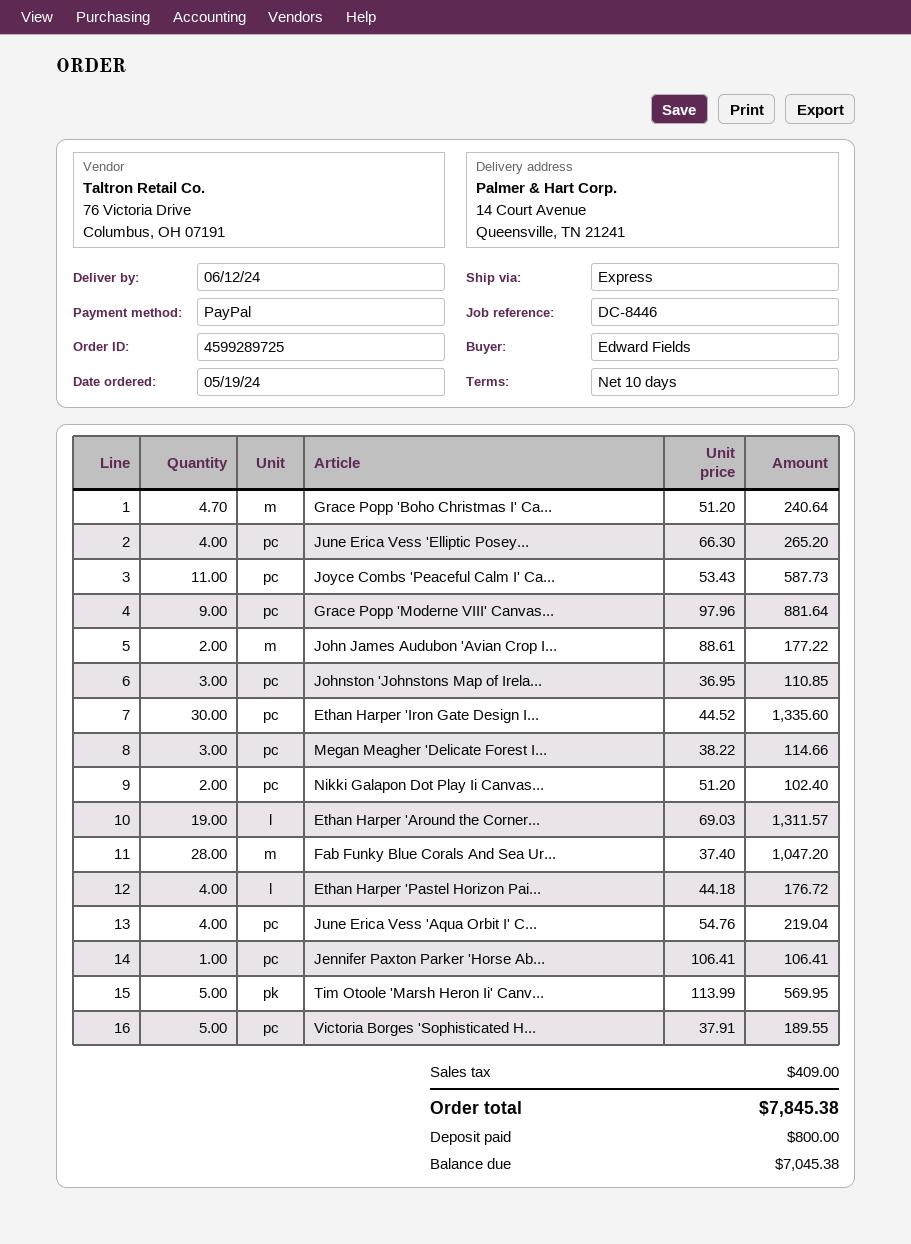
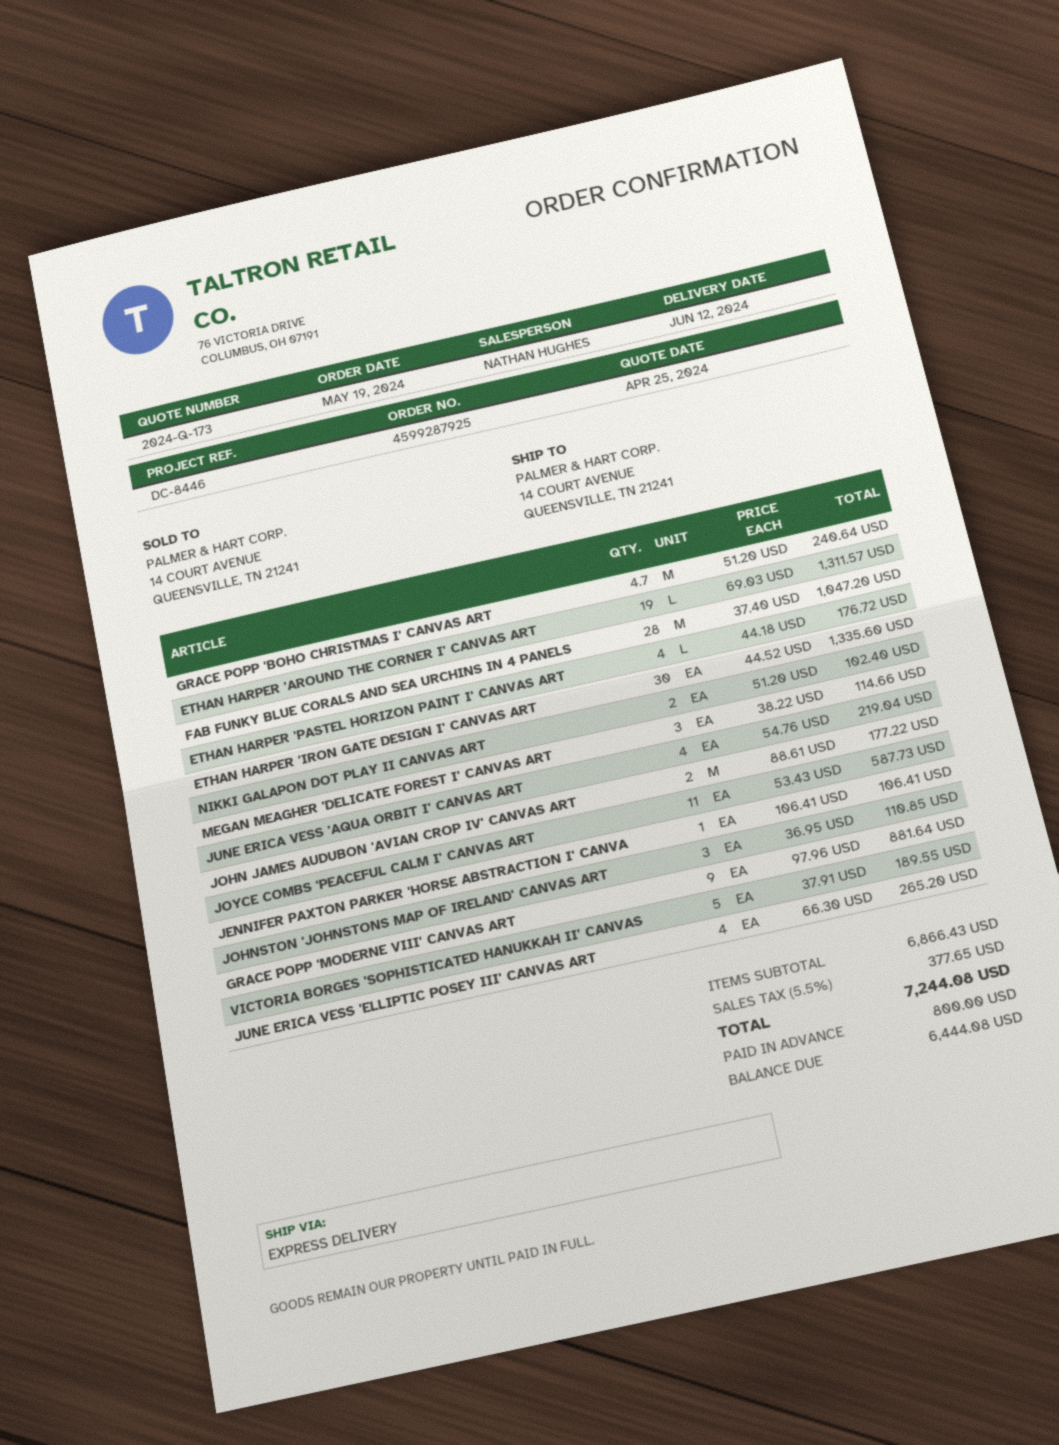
order number: 4599289725 -> 4599287925
Tim Otoole 'Marsh Heron Ii' Canv...: 5 x 113.99 = 569.95 -> none
tax: 409.00 -> 377.65
total: 7845.38 -> 7244.08
balance: 7045.38 -> 6444.08

